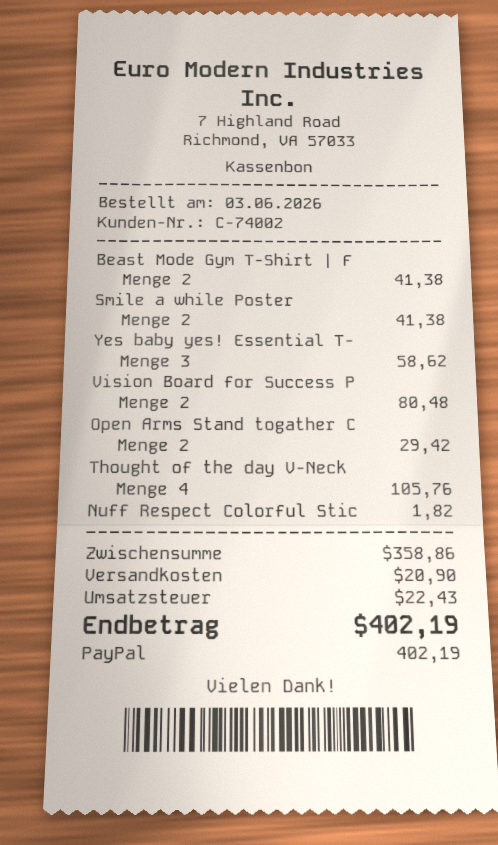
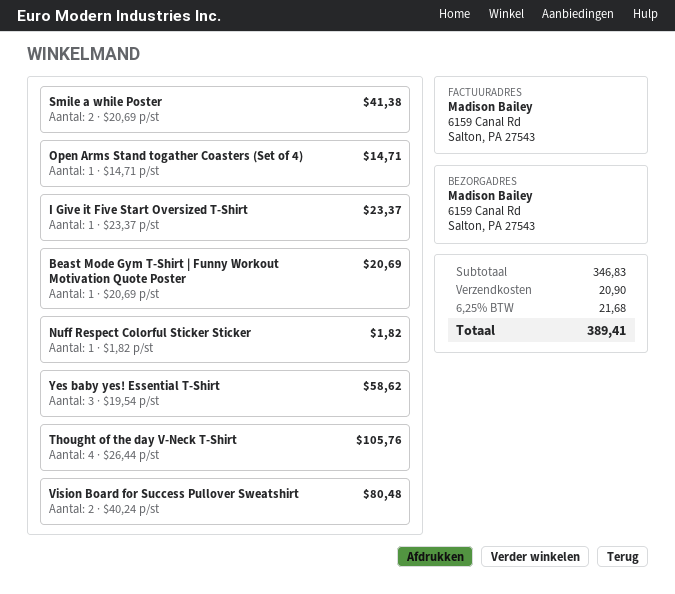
Beast Mode Gym T-Shirt | F: 2 for 41.38 -> 1 for 20.69
Open Arms Stand togather C: 2 for 29.42 -> 1 for 14.71
I Give it Five Start Oversized T-Shirt: none -> 1 for 23.37
subtotal: 358.86 -> 346.83
tax: 22.43 -> 21.68
total: 402.19 -> 389.41

